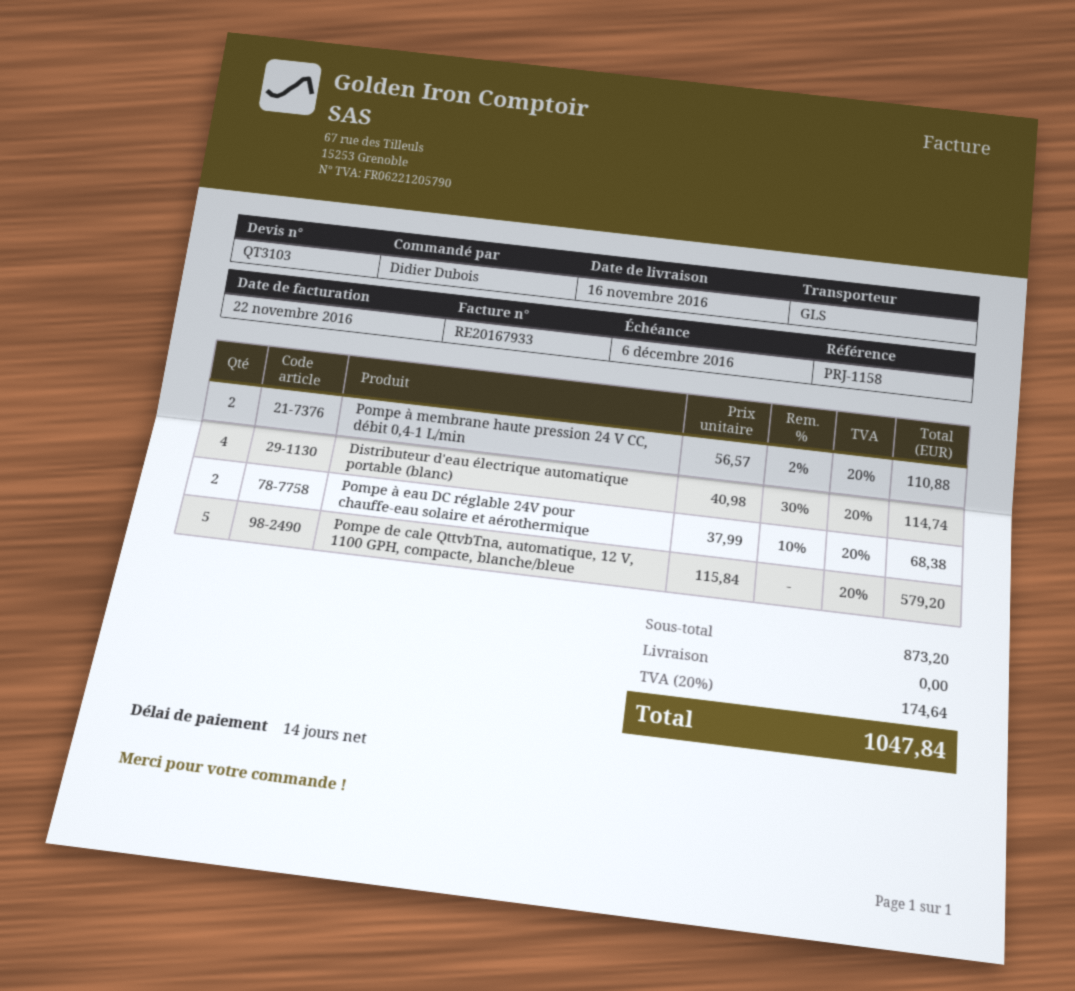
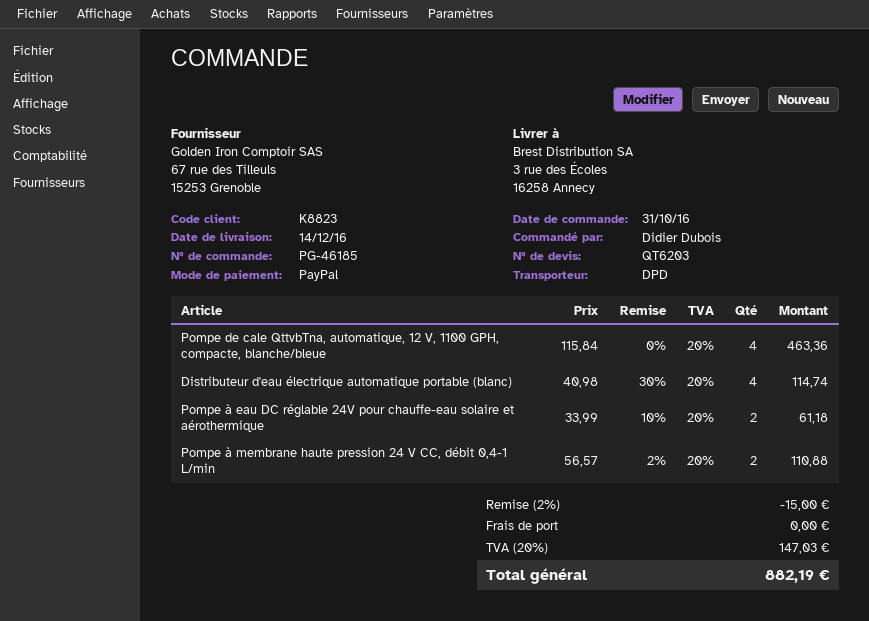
quote number: QT3103 -> QT6203
delivery date: 2016-11-16 -> 2016-12-14
shipping method: GLS -> DPD
Pompe à eau DC réglable 24V pour chauffe-eau solaire et aérothermique: 2 x 37.99 - 10% = 68.38 -> 2 x 33.99 - 10% = 61.18
Pompe de cale QttvbTna, automatique, 12 V, 1100 GPH, compacte, blanche/bleue: 5 x 115.84 = 579.20 -> 4 x 115.84 = 463.36
discount: none -> 2% = 15.00
tax: 20% = 174.64 -> 20% = 147.03
total: 1047.84 -> 882.19

